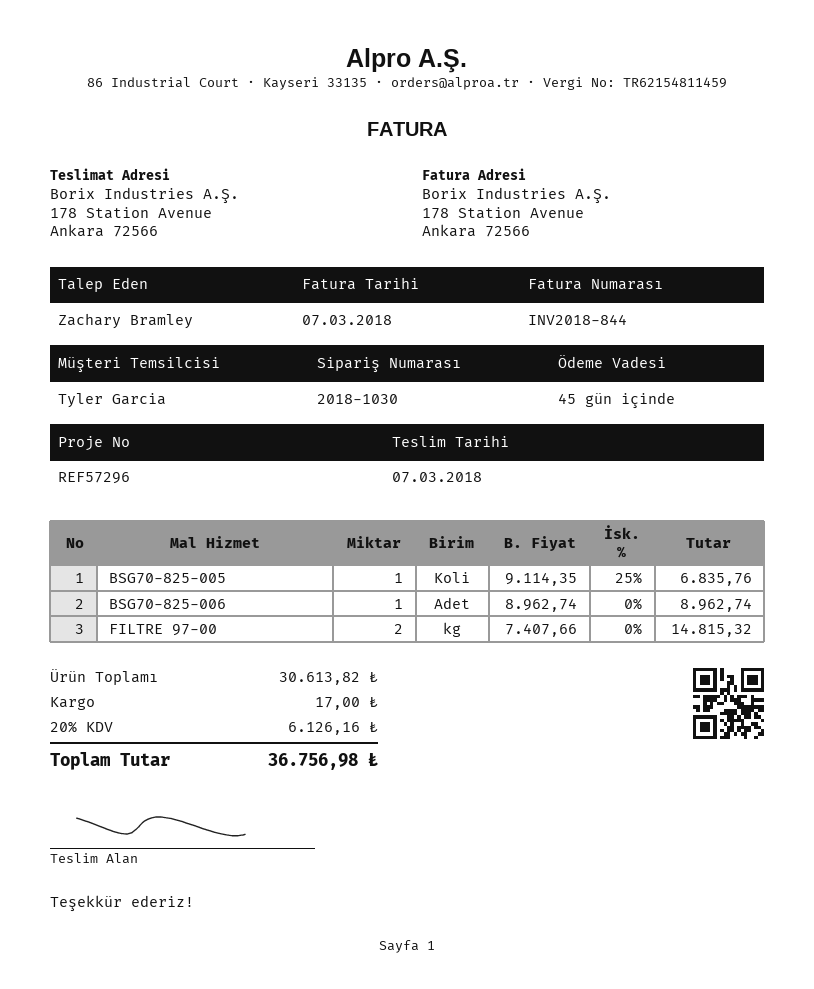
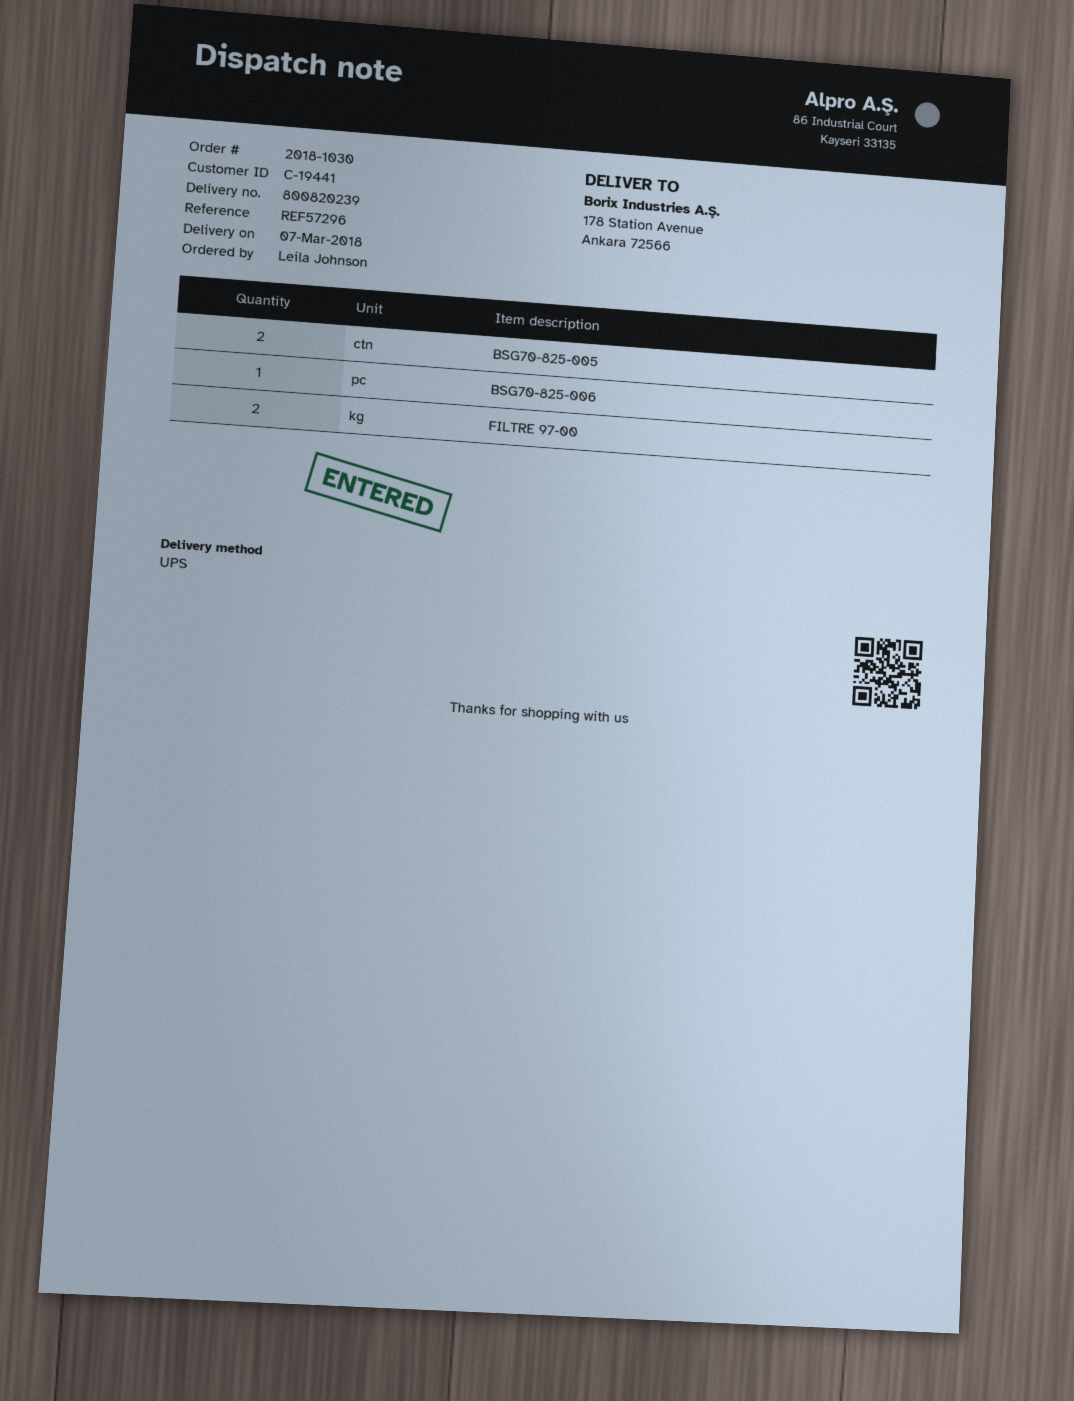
ordered by: Zachary Bramley -> Leila Johnson
BSG70-825-005: 1 -> 2

